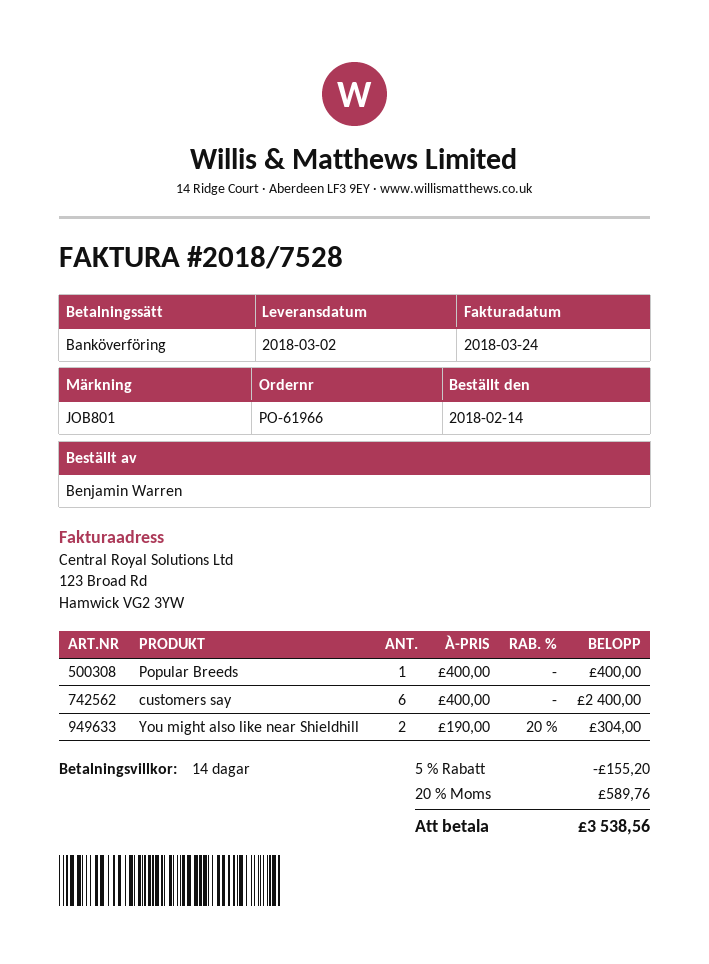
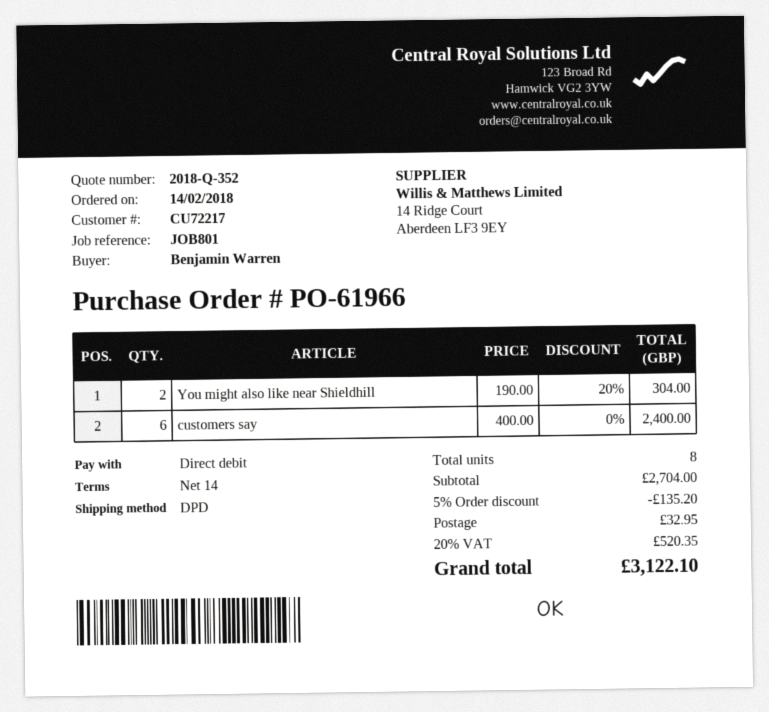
payment method: bank transfer -> direct debit
Popular Breeds: 1 x 400.00 = 400.00 -> none
discount: 5% = 155.20 -> 5% = 135.20
shipping: none -> 32.95
tax: 20% = 589.76 -> 20% = 520.35
total: 3538.56 -> 3122.10

